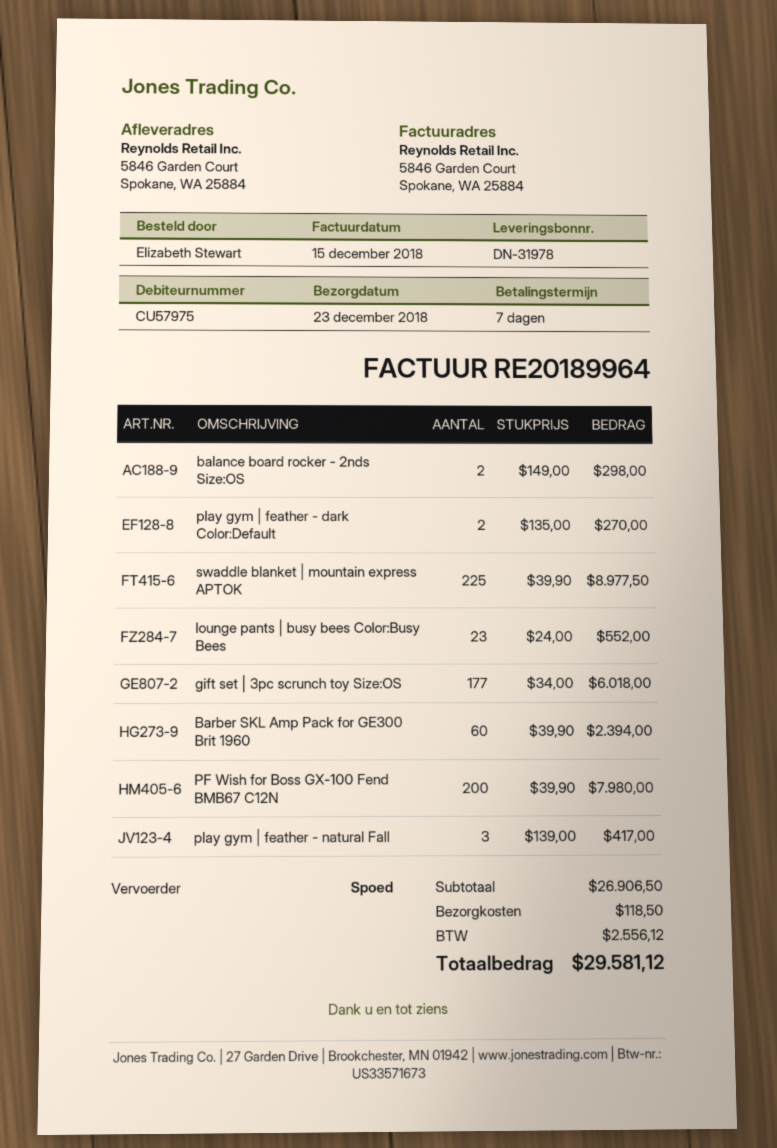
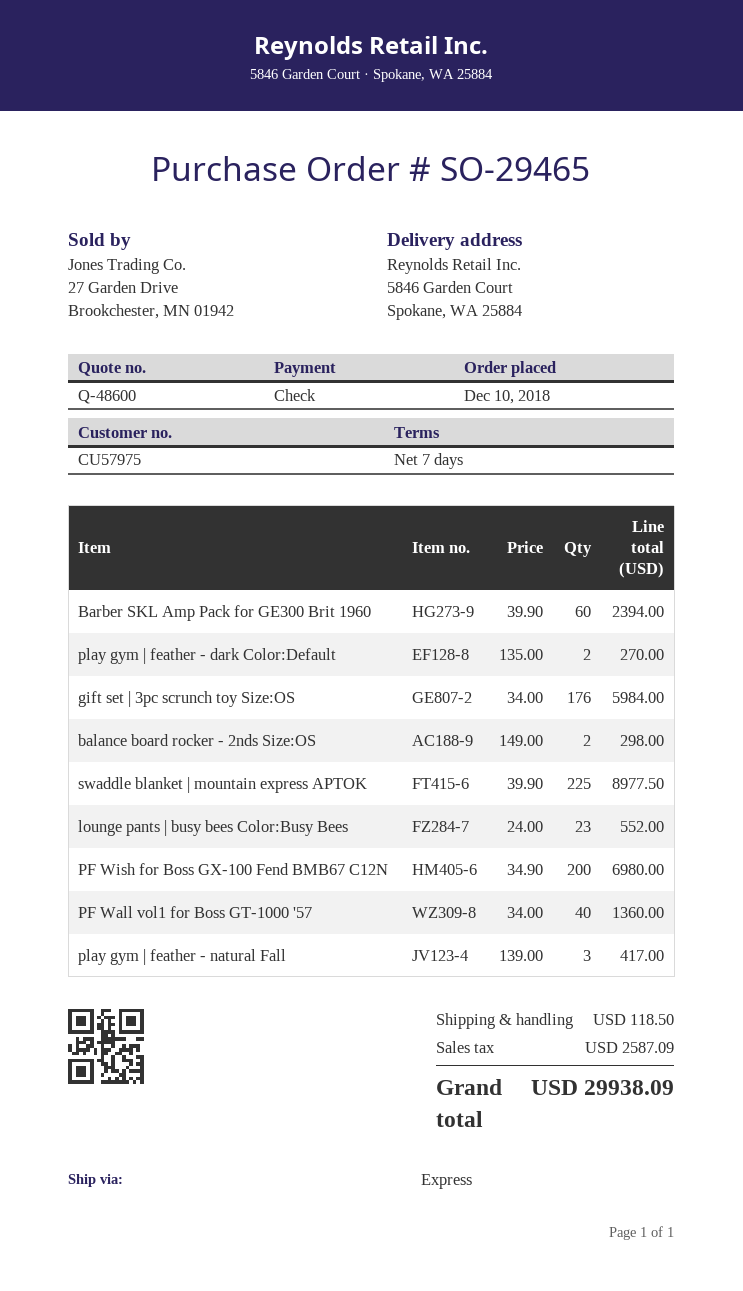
gift set | 3pc scrunch toy Size:OS: 177 x 34.00 = 6018.00 -> 176 x 34.00 = 5984.00
PF Wish for Boss GX-100 Fend BMB67 C12N: 200 x 39.90 = 7980.00 -> 200 x 34.90 = 6980.00
PF Wall vol1 for Boss GT-1000 '57: none -> 40 x 34.00 = 1360.00
tax: 2556.12 -> 2587.09
total: 29581.12 -> 29938.09

